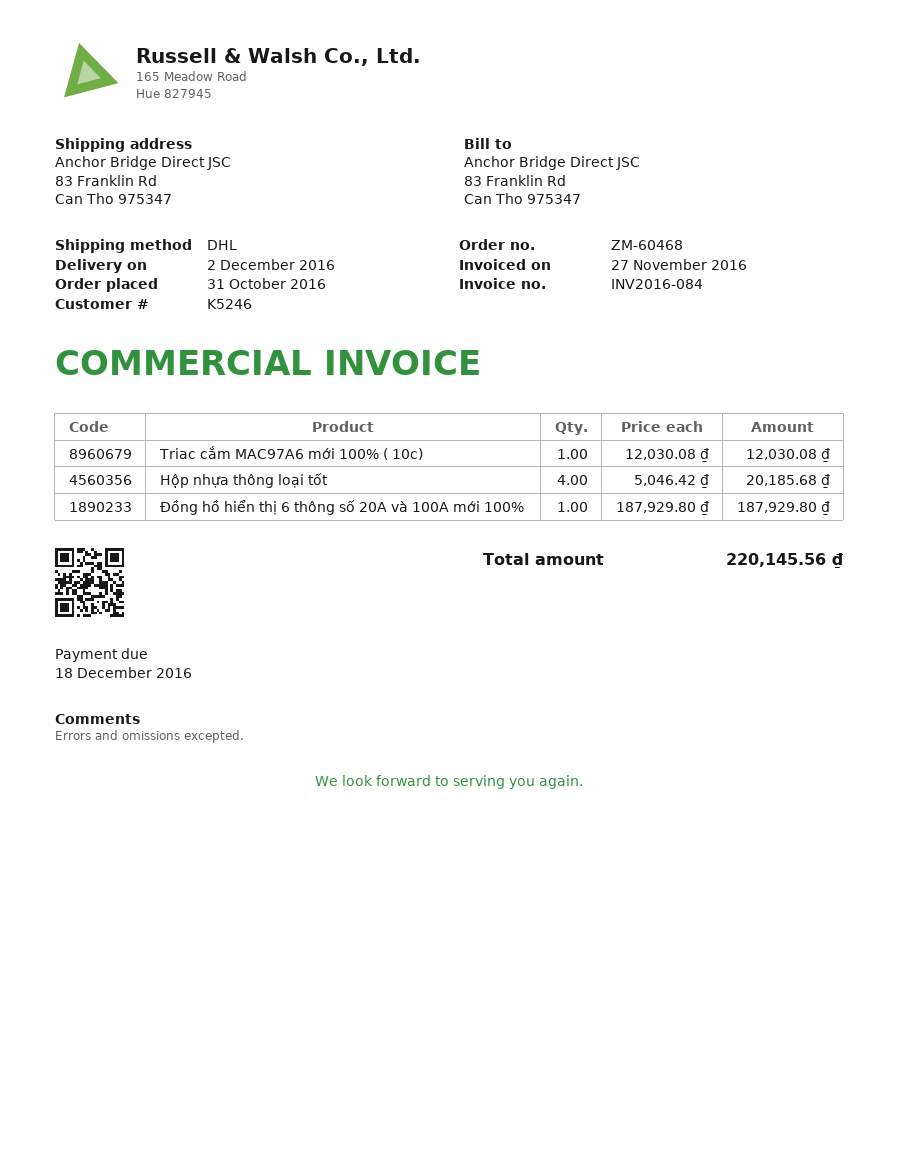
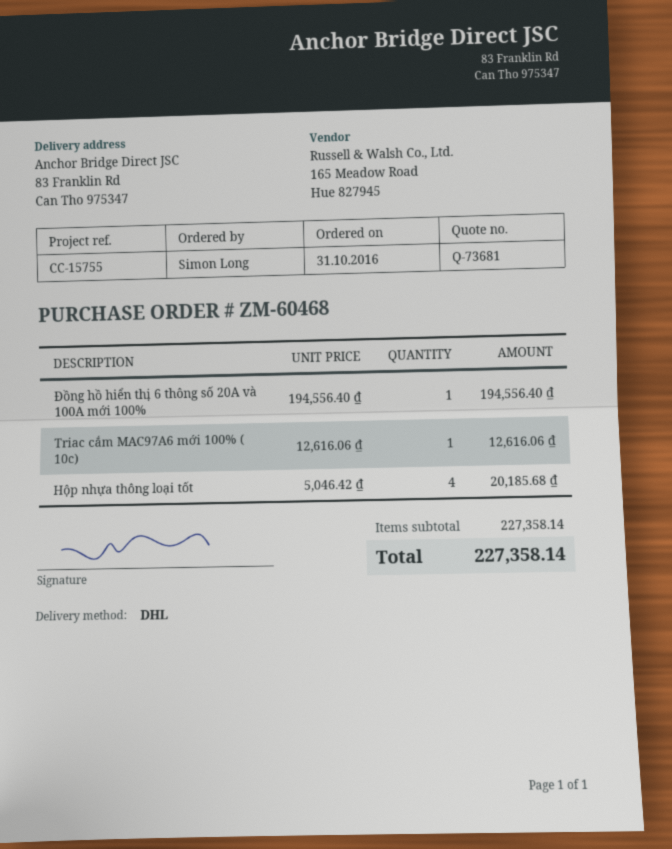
Triac cắm MAC97A6 mới 100% ( 10c): 1 x 12030.08 = 12030.08 -> 1 x 12616.06 = 12616.06
Đồng hồ hiển thị 6 thông số 20A và 100A mới 100%: 1 x 187929.80 = 187929.80 -> 1 x 194556.40 = 194556.40
total: 220145.56 -> 227358.14

